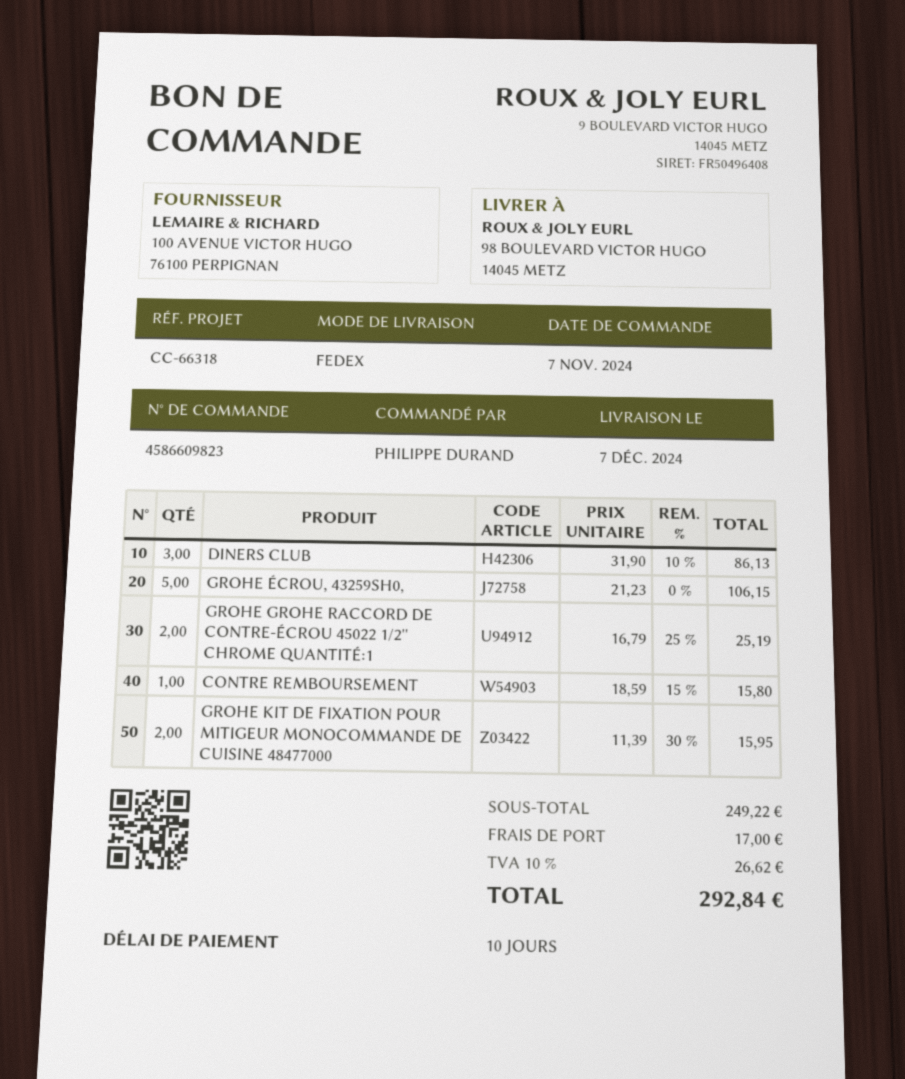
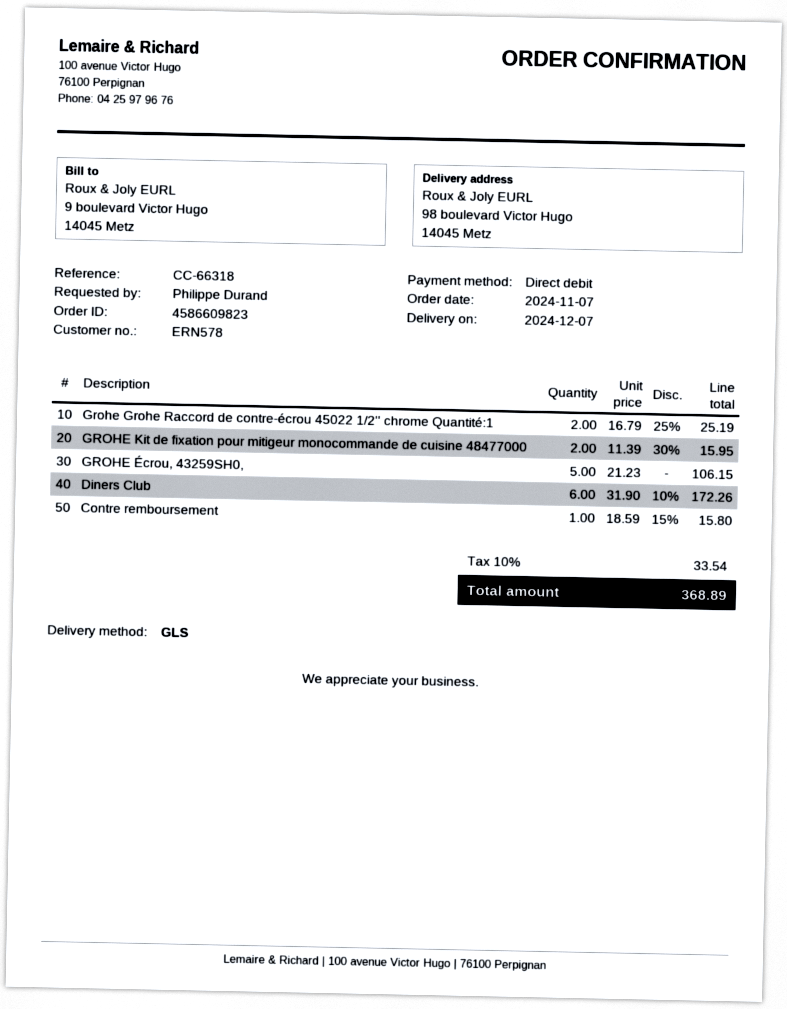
shipping method: FedEx -> GLS
DINERS CLUB: 3 x 31.90 - 10% = 86.13 -> 6 x 31.90 - 10% = 172.26
shipping: 17.00 -> none
tax: 10% = 26.62 -> 10% = 33.54
total: 292.84 -> 368.89

